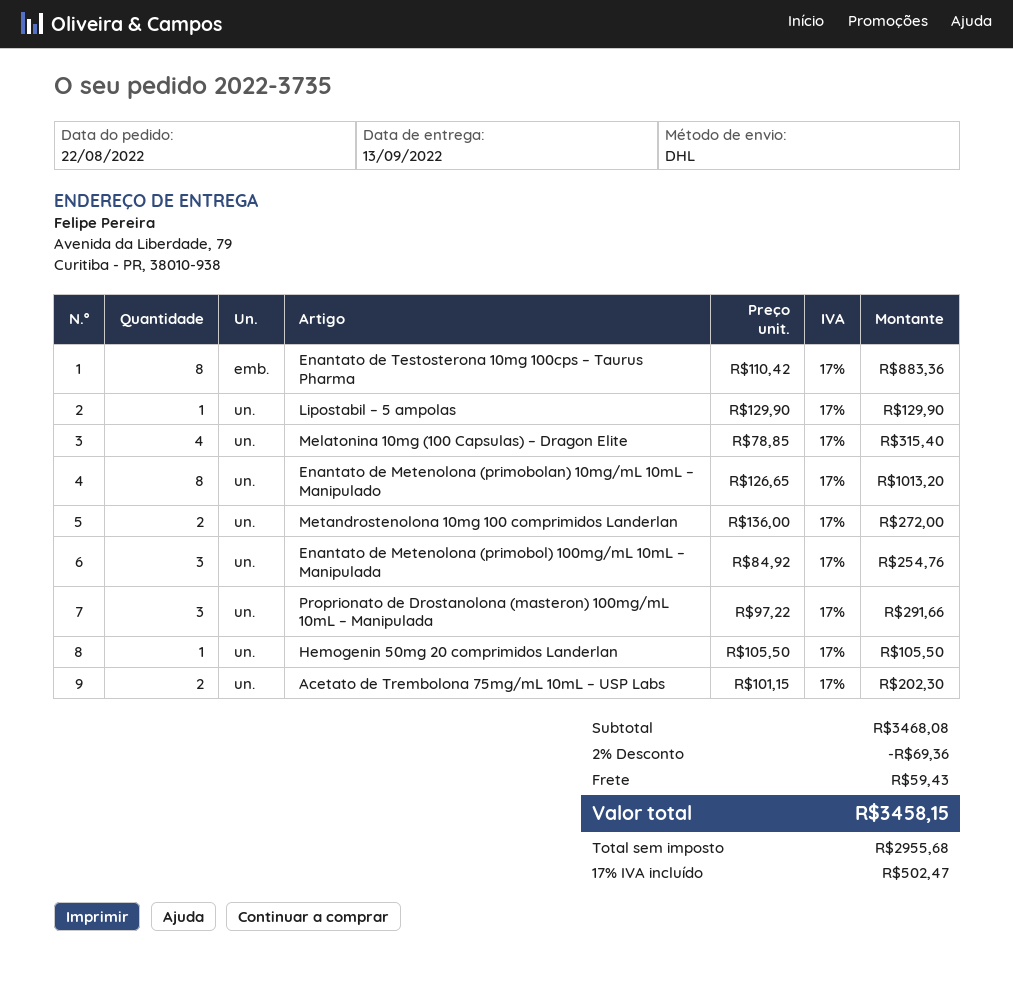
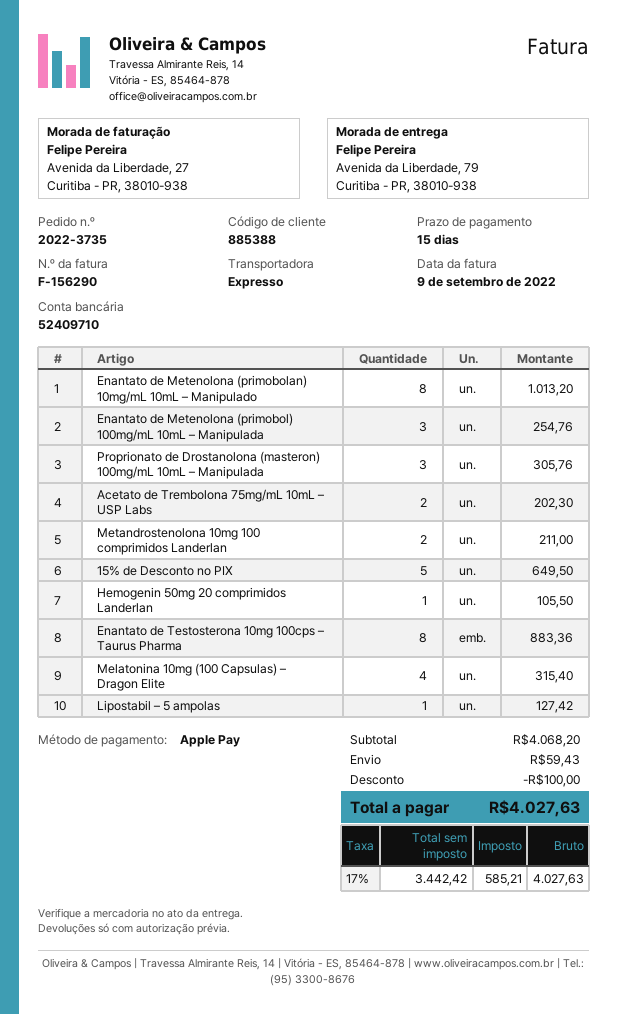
shipping method: DHL -> express
Lipostabil – 5 ampolas: 1 for 129.90 -> 1 for 127.42
Metandrostenolona 10mg 100 comprimidos Landerlan: 2 for 272.00 -> 2 for 211.00
Proprionato de Drostanolona (masteron) 100mg/mL 10mL – Manipulada: 3 for 291.66 -> 3 for 305.76
15% de Desconto no PIX: none -> 5 for 649.50
subtotal: 3468.08 -> 4068.20
discount: 69.36 -> 100.00
net: 2955.68 -> 3442.42
tax: 17% = 502.47 -> 17% = 585.21
total: 3458.15 -> 4027.63

